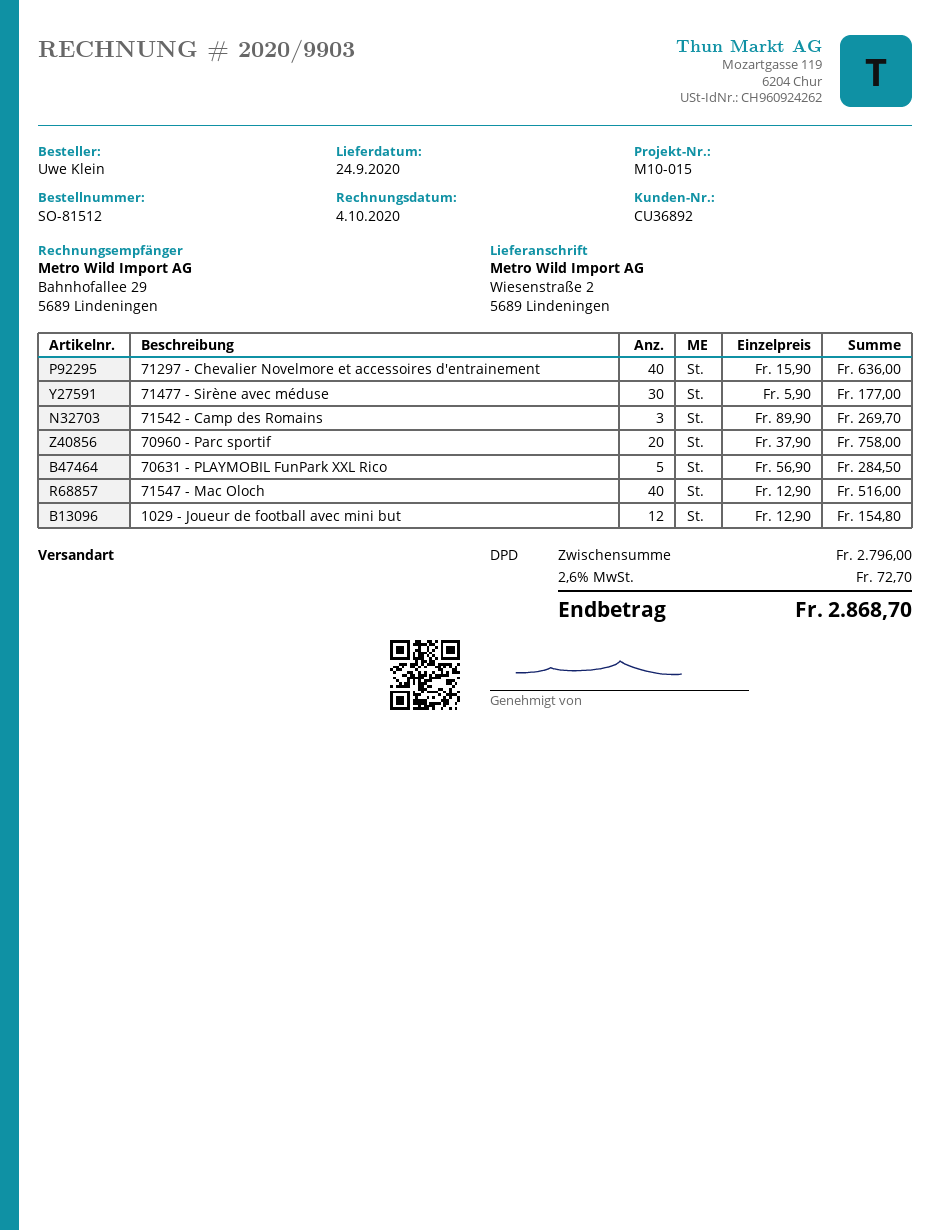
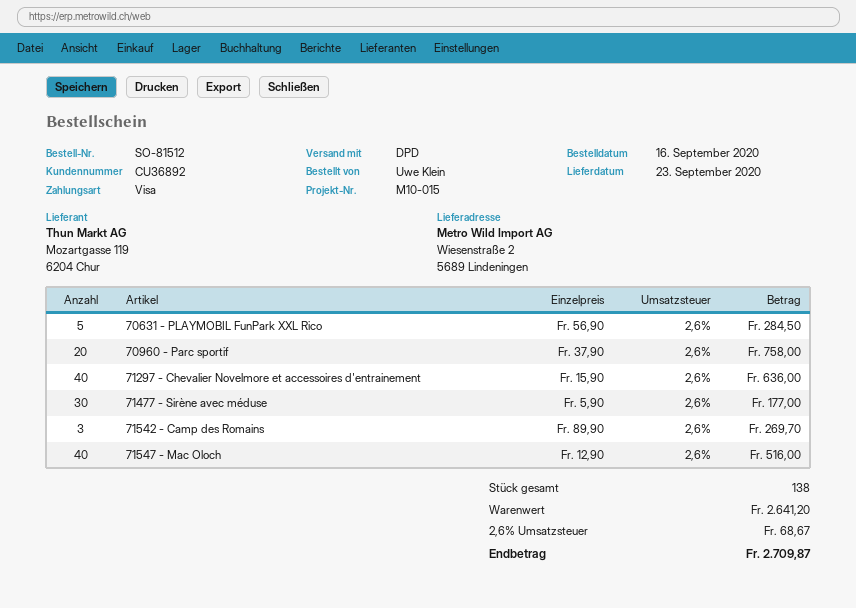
delivery date: 2020-09-24 -> 2020-09-23
1029 - Joueur de football avec mini but: 12 x 12.90 = 154.80 -> none
subtotal: 2796.00 -> 2641.20
tax: 2.6% = 72.70 -> 2.6% = 68.67
total: 2868.70 -> 2709.87

